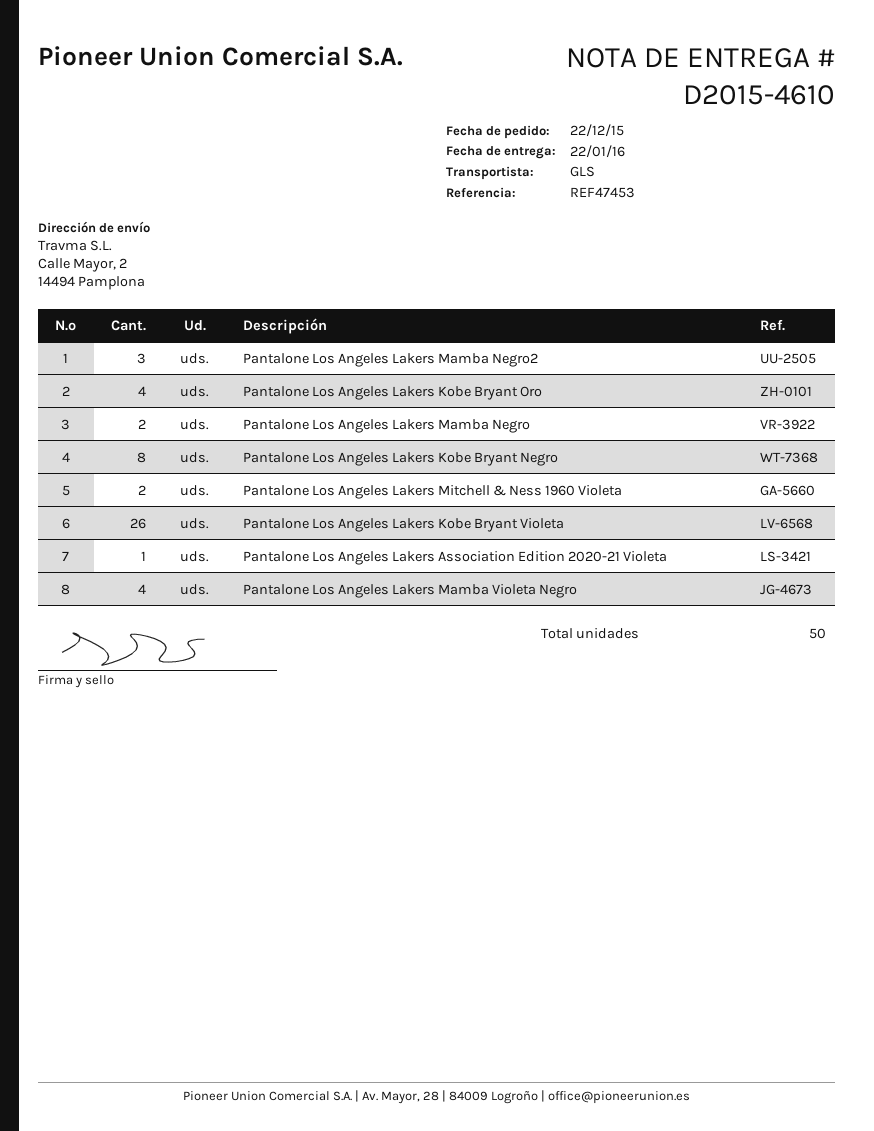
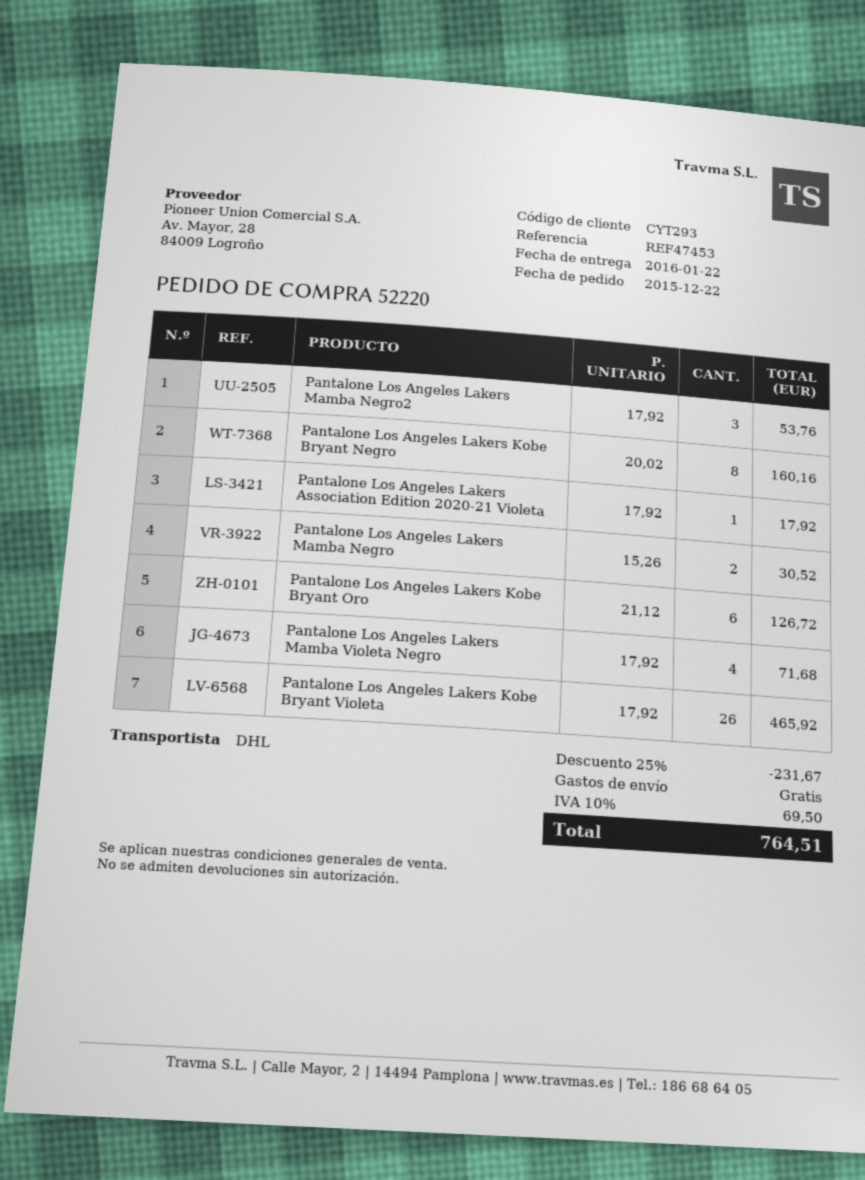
shipping method: GLS -> DHL
Pantalone Los Angeles Lakers Kobe Bryant Oro: 4 -> 6
Pantalone Los Angeles Lakers Mitchell & Ness 1960 Violeta: 2 -> none

